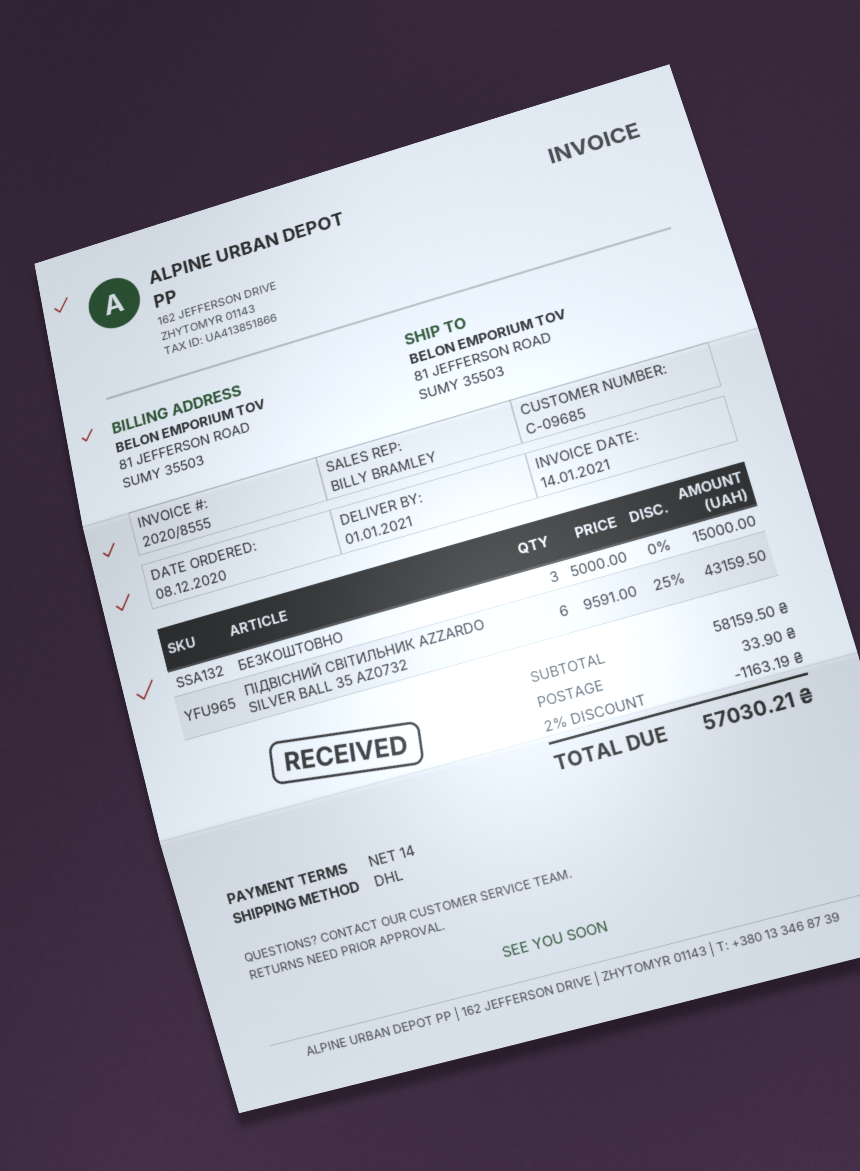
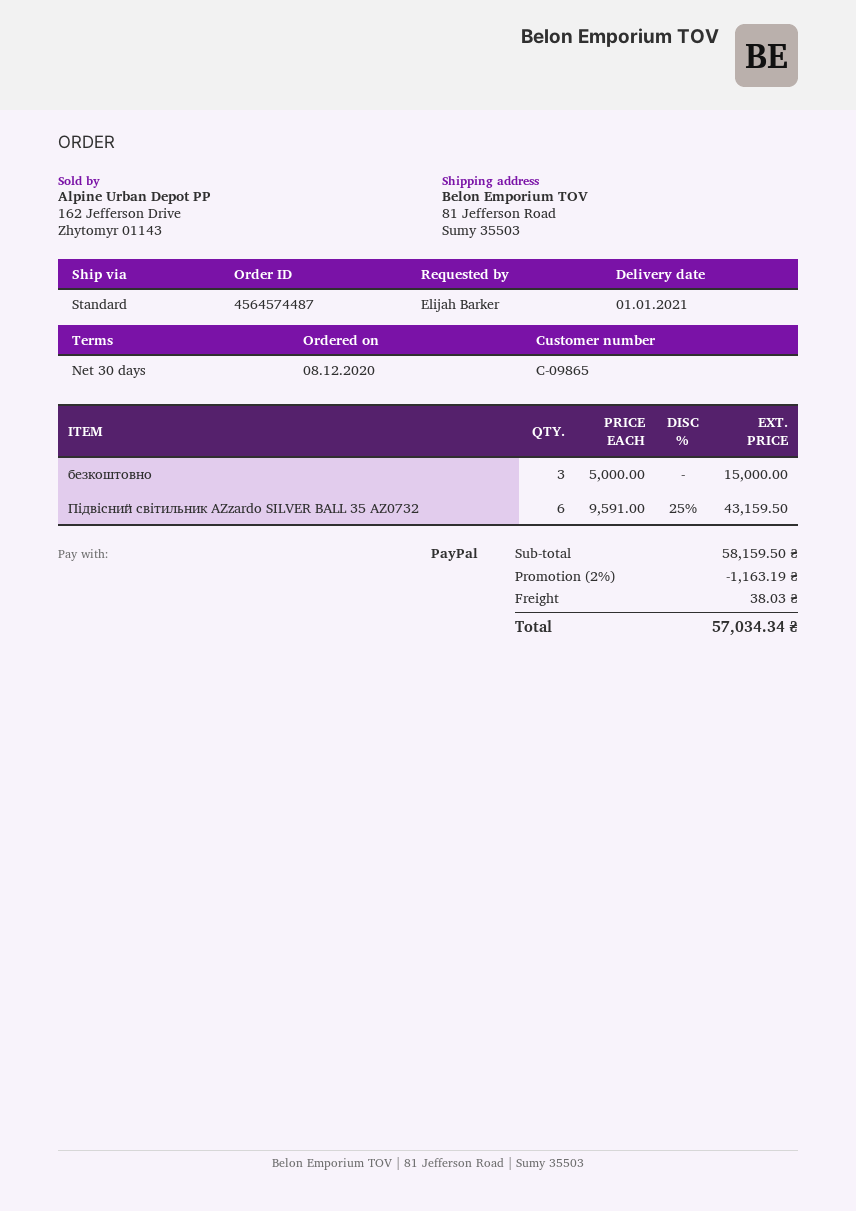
payment terms: 14 days -> 30 days
customer number: C-09685 -> C-09865
shipping method: DHL -> standard
shipping: 33.90 -> 38.03
total: 57030.21 -> 57034.34

